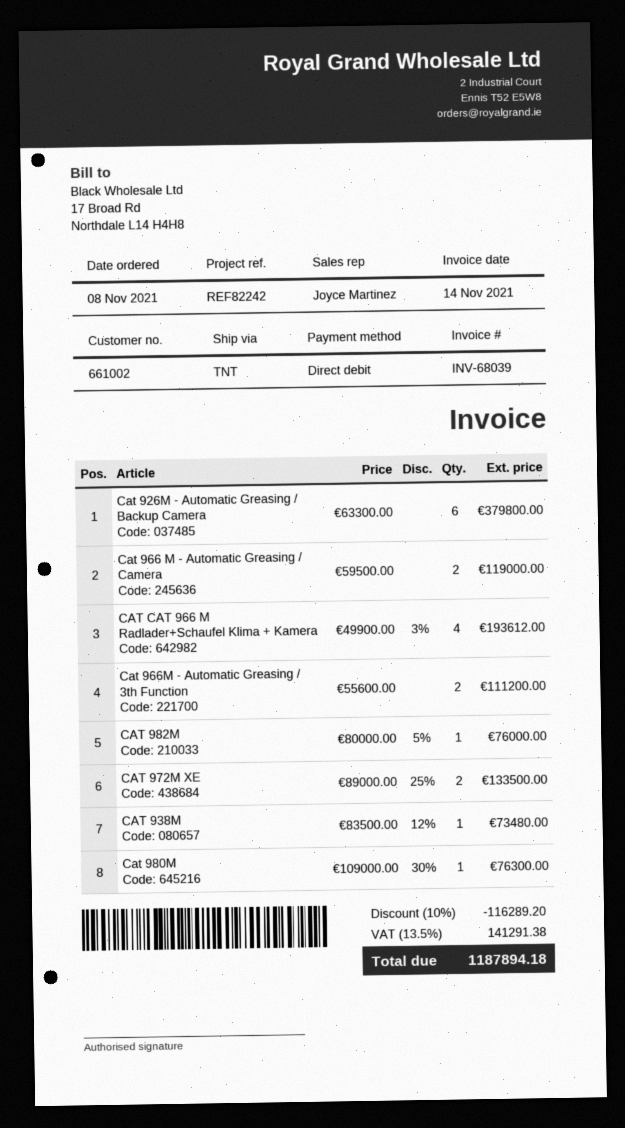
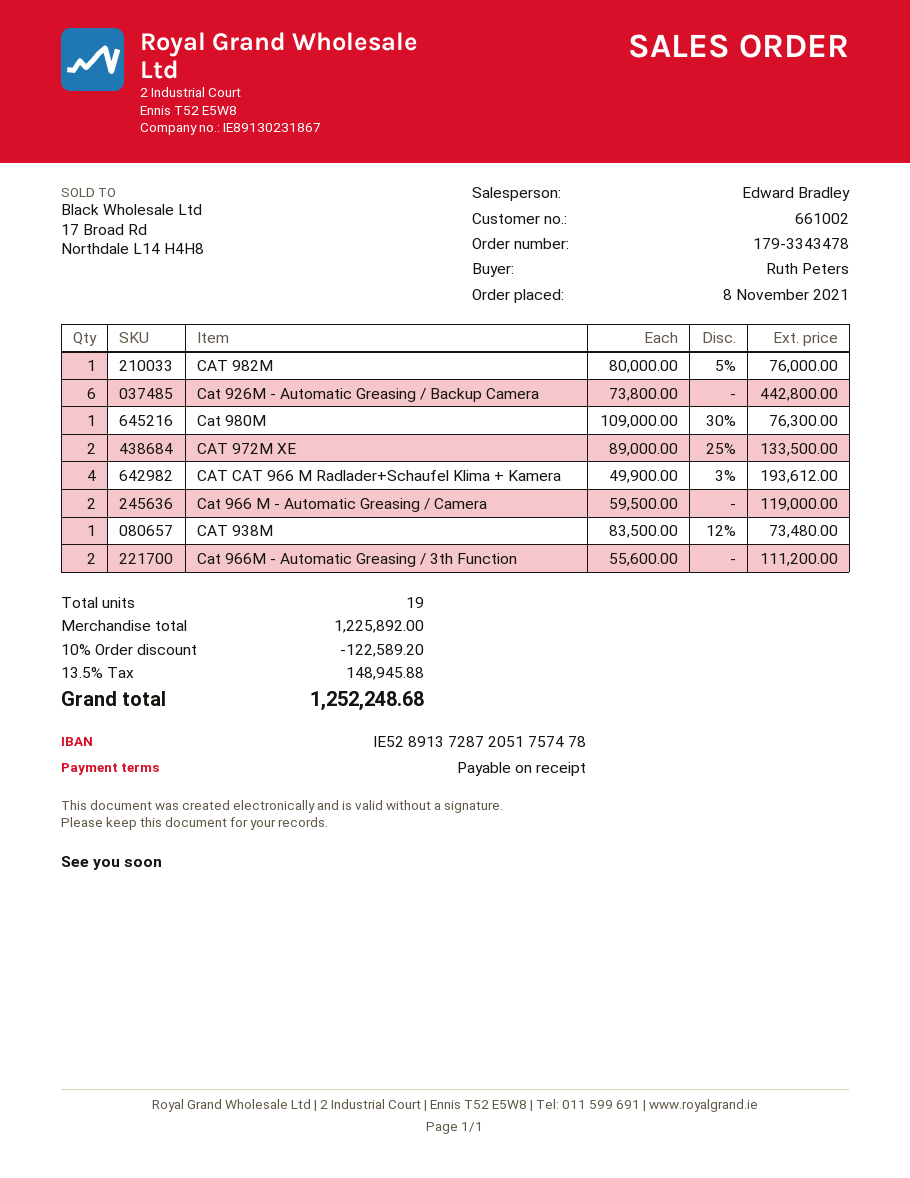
sales rep: Joyce Martinez -> Edward Bradley
Cat 926M - Automatic Greasing / Backup Camera: 6 x 63300.00 = 379800.00 -> 6 x 73800.00 = 442800.00
discount: 10% = 116289.20 -> 10% = 122589.20
tax: 13.5% = 141291.38 -> 13.5% = 148945.88
total: 1187894.18 -> 1252248.68

